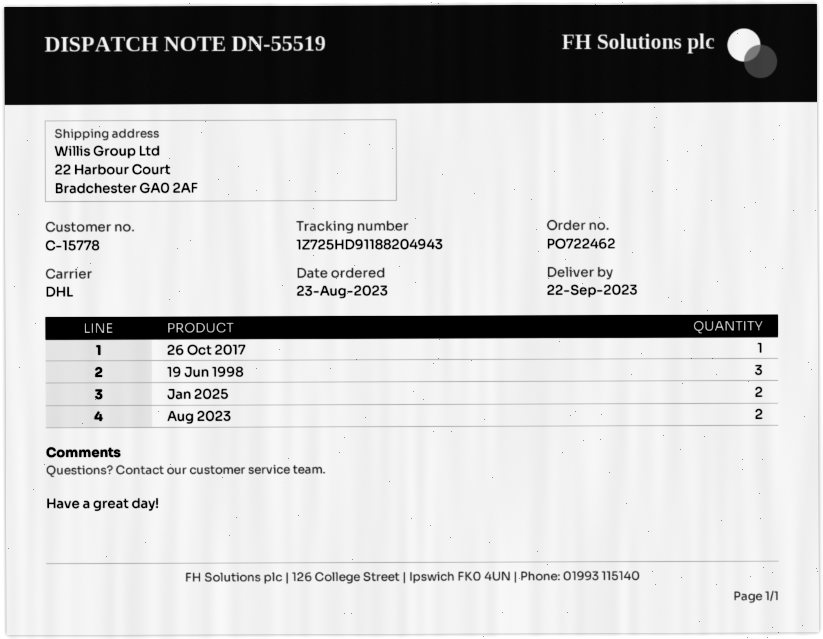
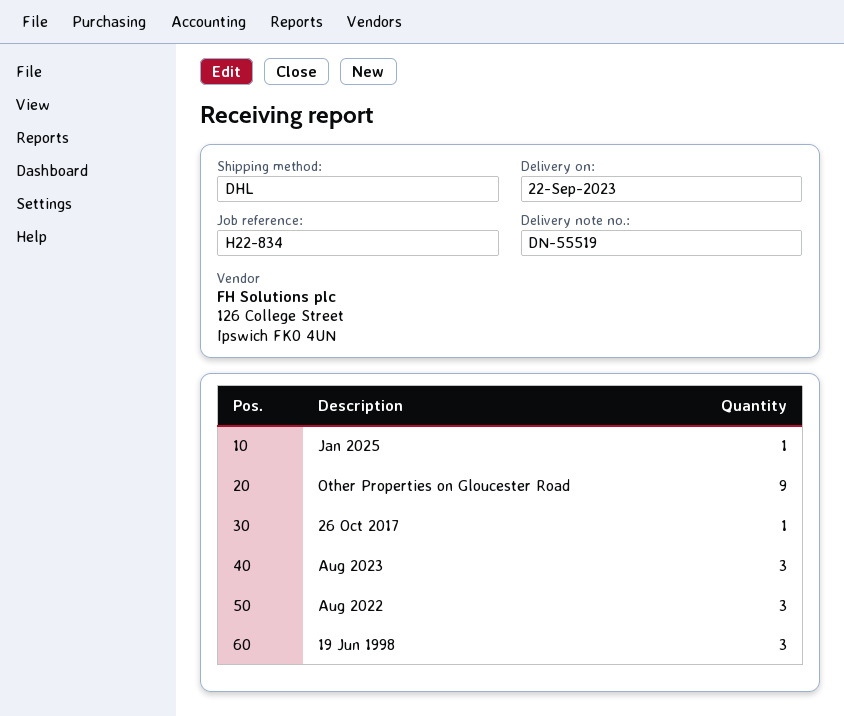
Jan 2025: 2 -> 1
Aug 2023: 2 -> 3
Other Properties on Gloucester Road: none -> 9
Aug 2022: none -> 3

